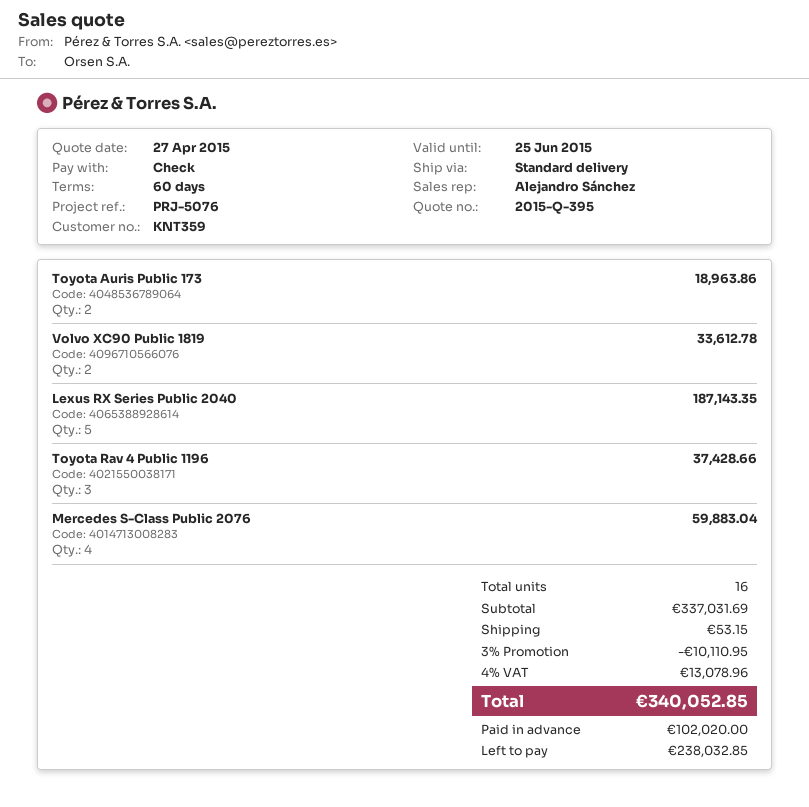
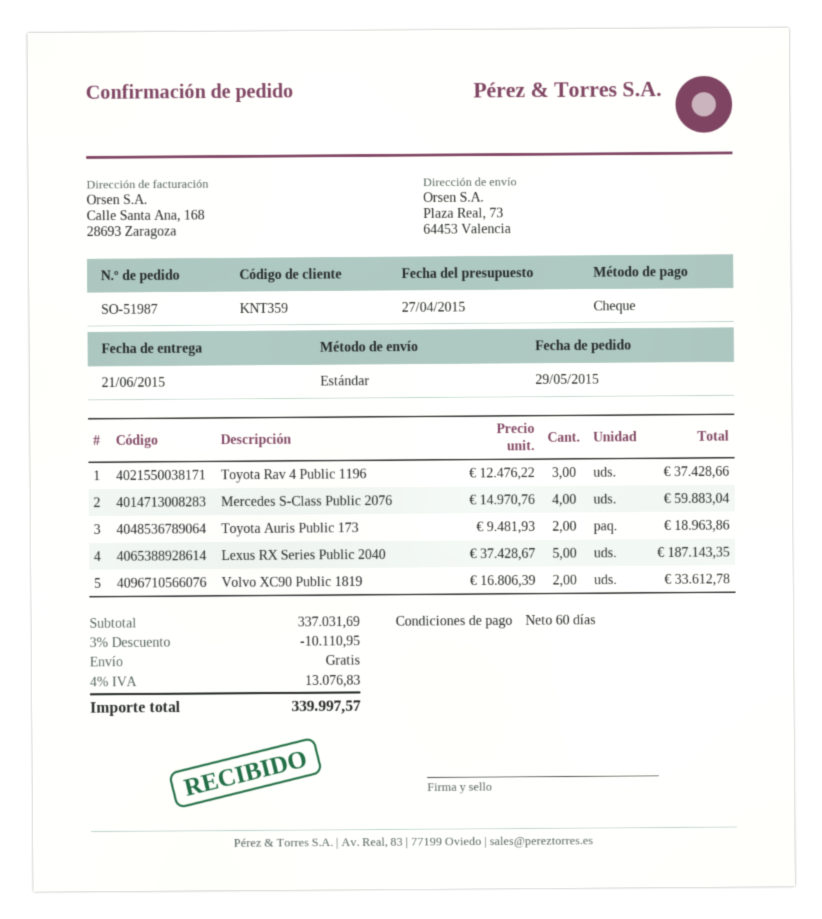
shipping: 53.15 -> 0.00
tax: 4% = 13078.96 -> 4% = 13076.83
total: 340052.85 -> 339997.57

